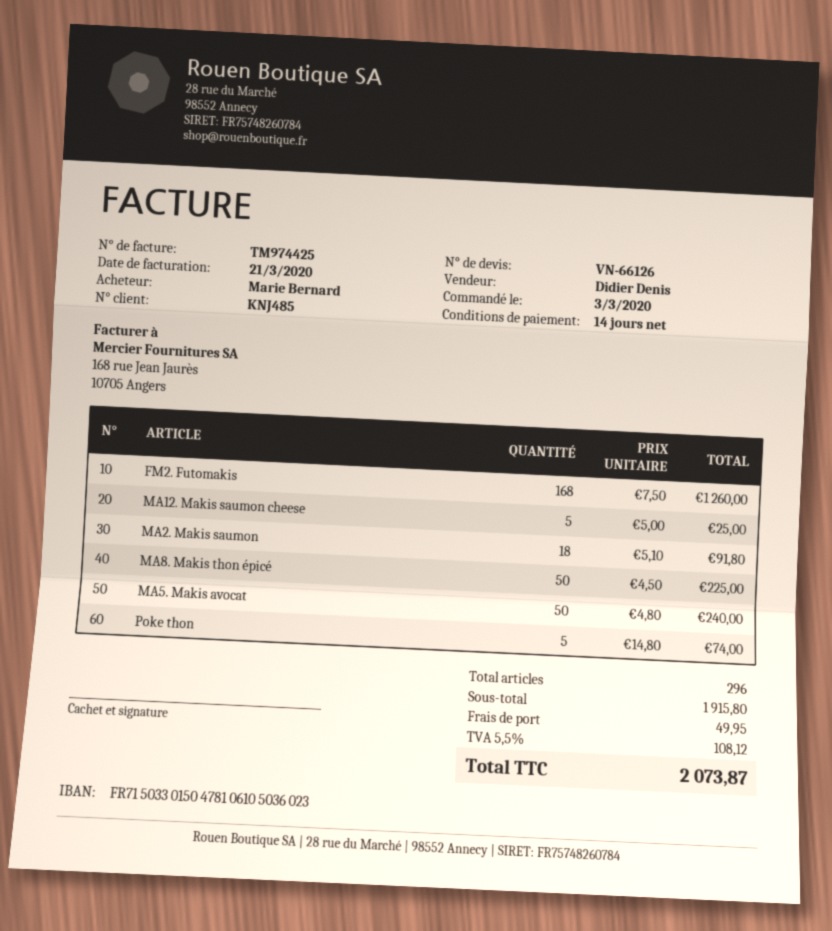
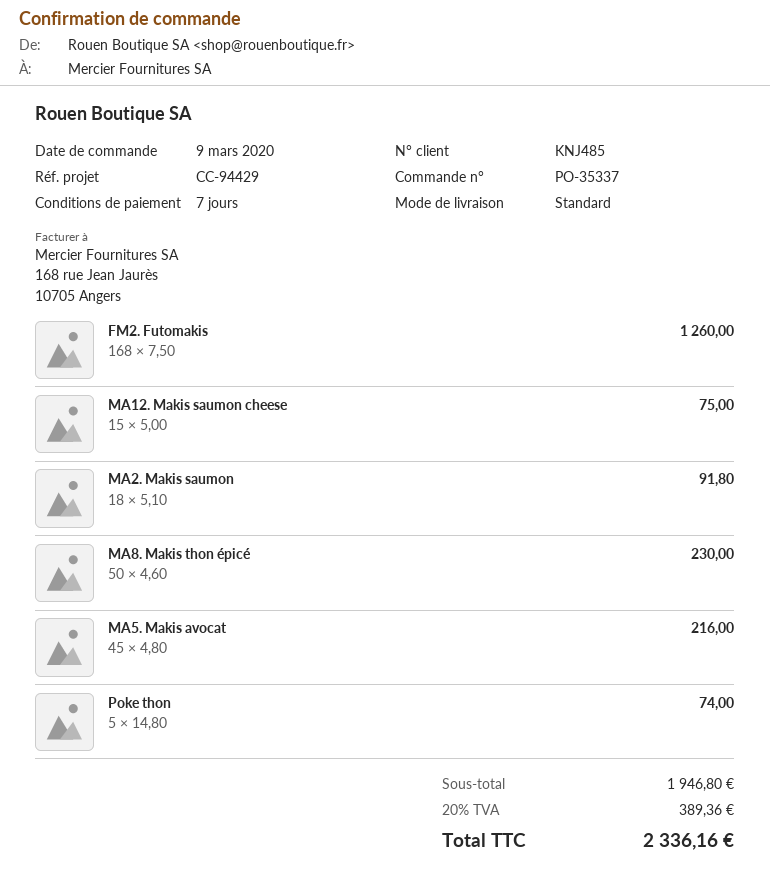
order date: 2020-03-03 -> 2020-03-09
payment terms: 14 days -> 7 days
MA12. Makis saumon cheese: 5 x 5.00 = 25.00 -> 15 x 5.00 = 75.00
MA8. Makis thon épicé: 50 x 4.50 = 225.00 -> 50 x 4.60 = 230.00
MA5. Makis avocat: 50 x 4.80 = 240.00 -> 45 x 4.80 = 216.00
subtotal: 1915.80 -> 1946.80
shipping: 49.95 -> none
tax: 5.5% = 108.12 -> 20% = 389.36
total: 2073.87 -> 2336.16

